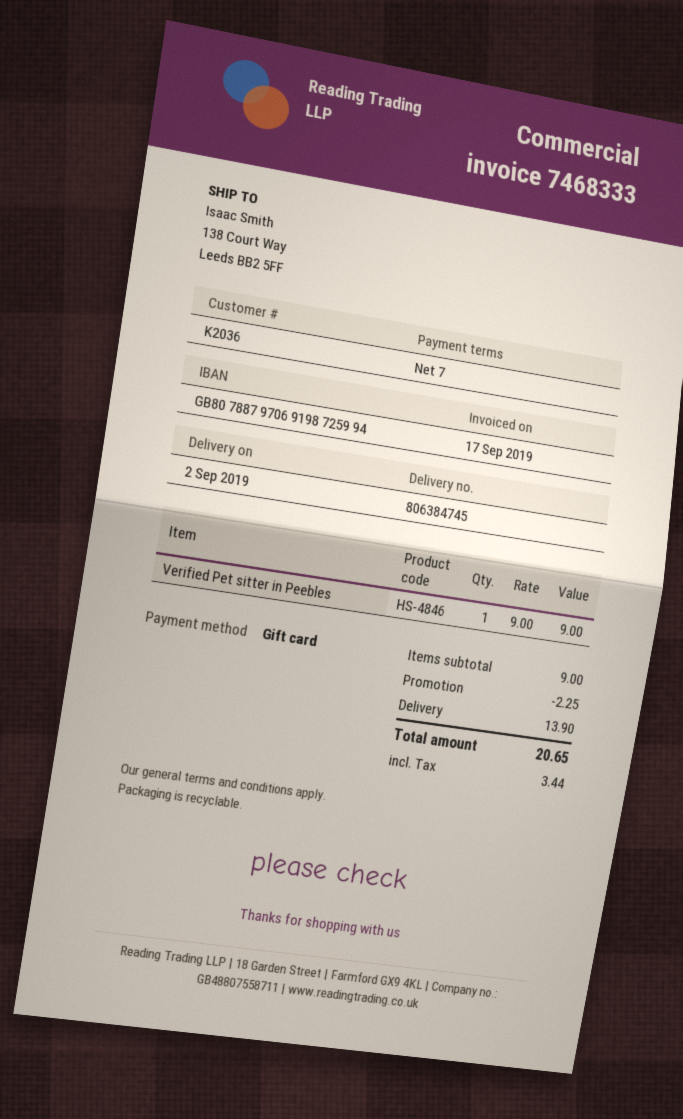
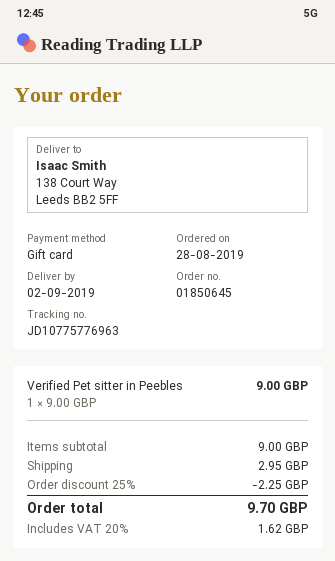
shipping: 13.90 -> 2.95
tax: 3.44 -> 1.62
total: 20.65 -> 9.70

